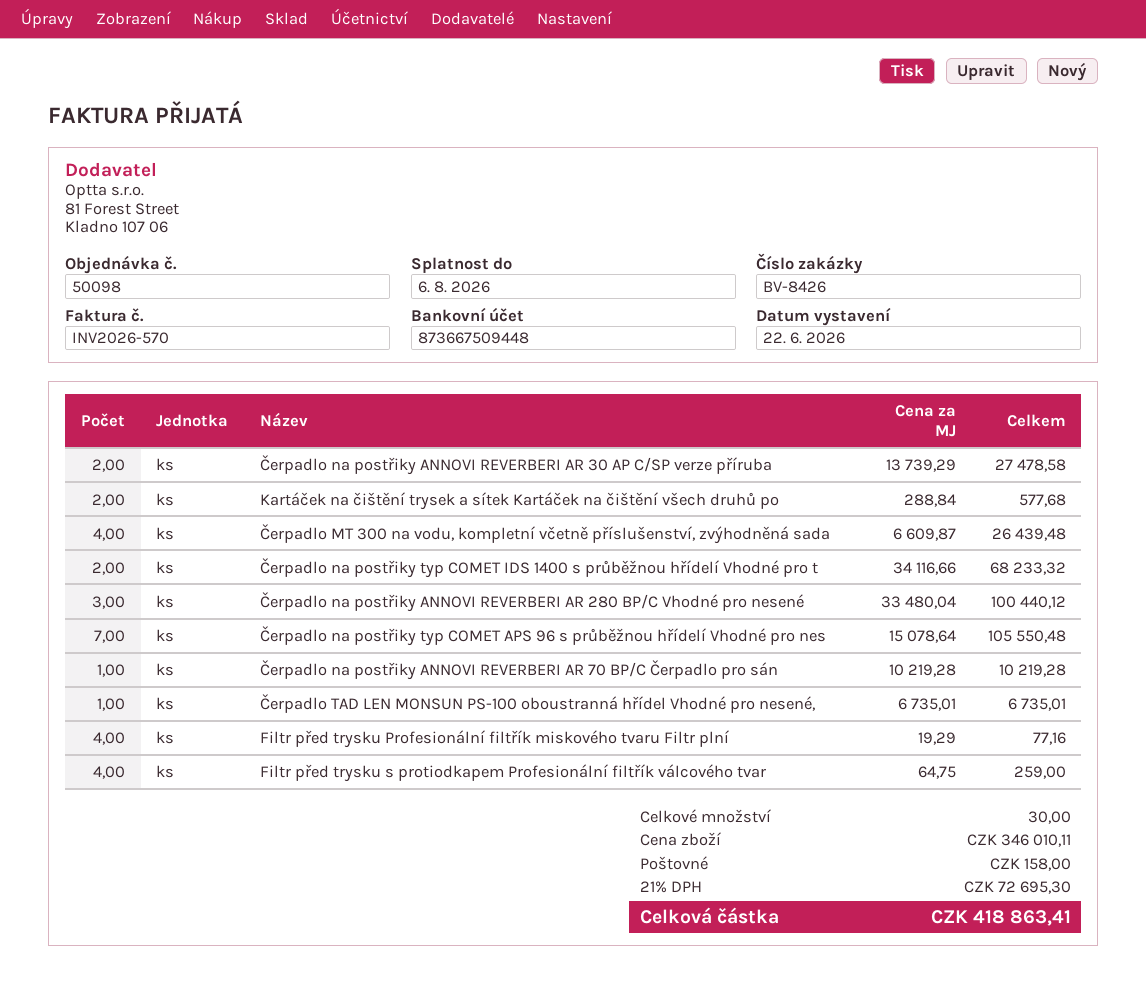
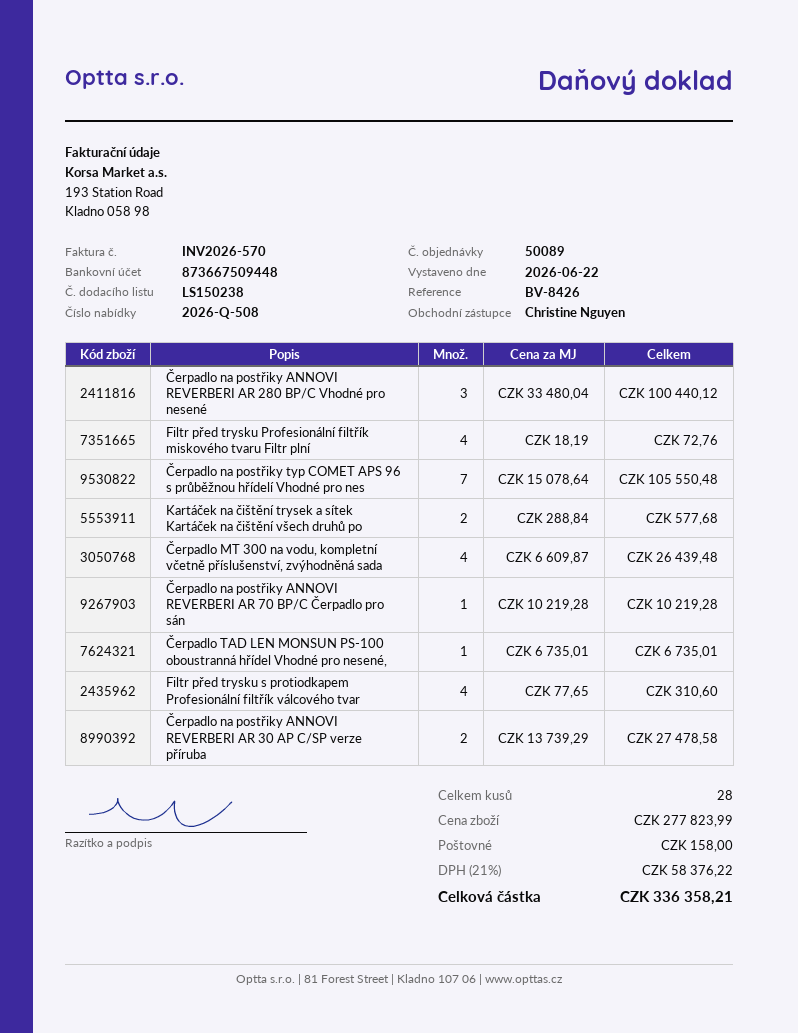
order number: 50098 -> 50089
Čerpadlo na postřiky typ COMET IDS 1400 s průběžnou hřídelí Vhodné pro t: 2 x 34116.66 = 68233.32 -> none
Filtr před trysku Profesionální filtřík miskového tvaru Filtr plní: 4 x 19.29 = 77.16 -> 4 x 18.19 = 72.76
Filtr před trysku s protiodkapem Profesionální filtřík válcového tvar: 4 x 64.75 = 259.00 -> 4 x 77.65 = 310.60
total quantity: 30 -> 28
subtotal: 346010.11 -> 277823.99
tax: 21% = 72695.30 -> 21% = 58376.22
total: 418863.41 -> 336358.21

